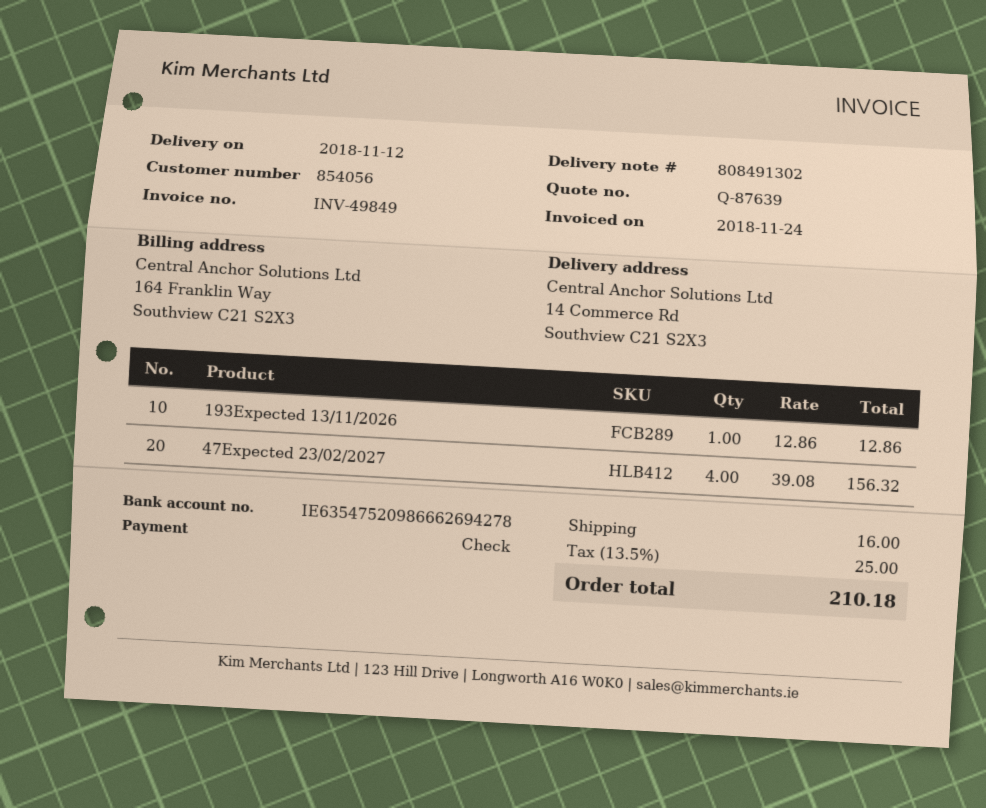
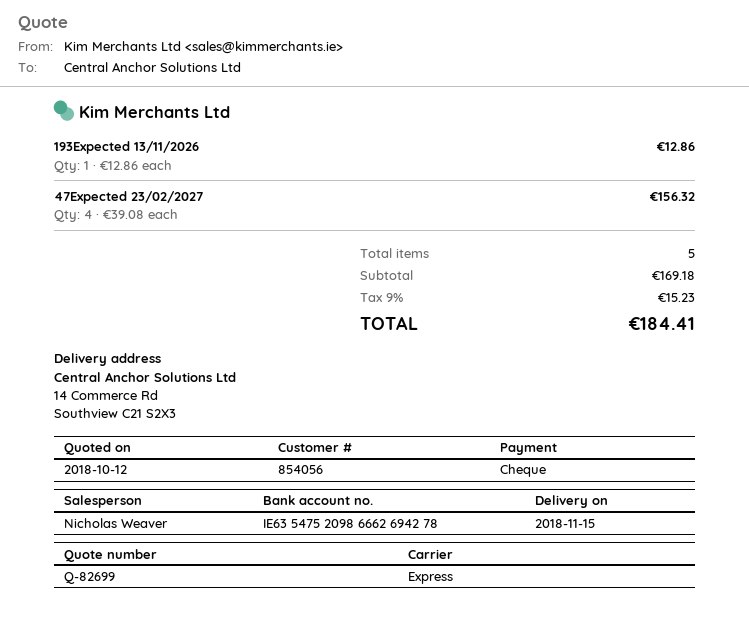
quote number: Q-87639 -> Q-82699
delivery date: 2018-11-12 -> 2018-11-15
shipping: 16.00 -> none
tax: 13.5% = 25.00 -> 9% = 15.23
total: 210.18 -> 184.41

